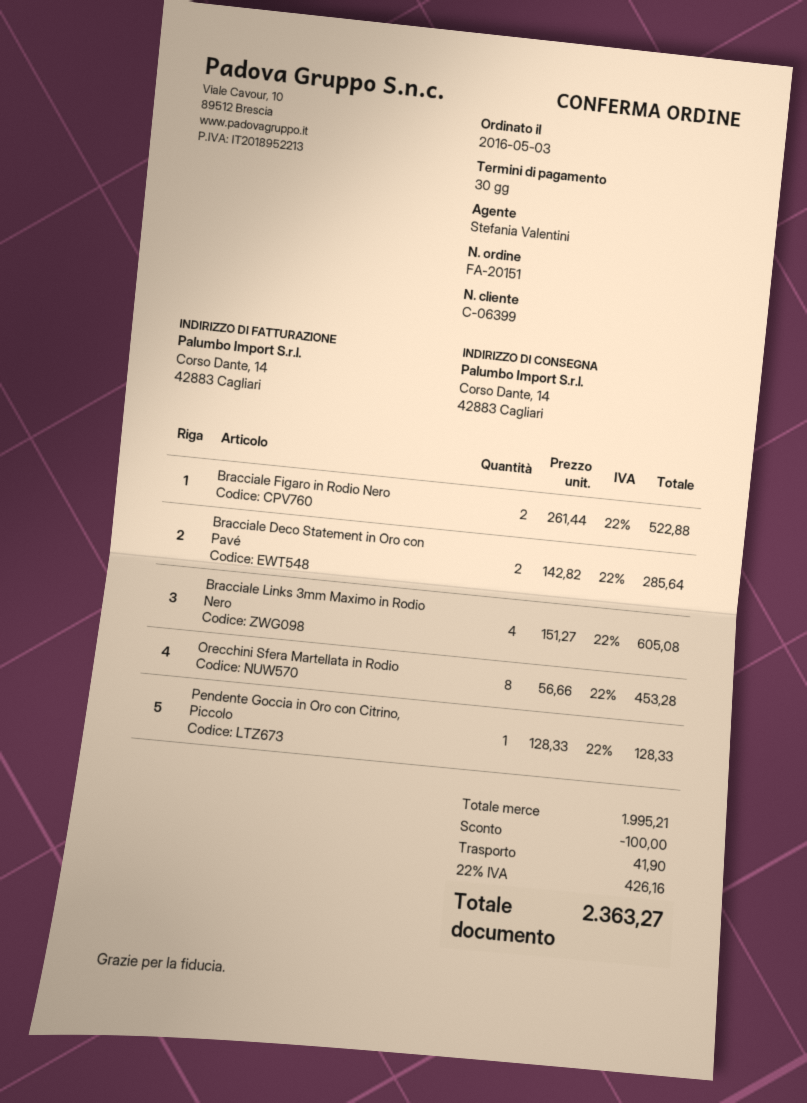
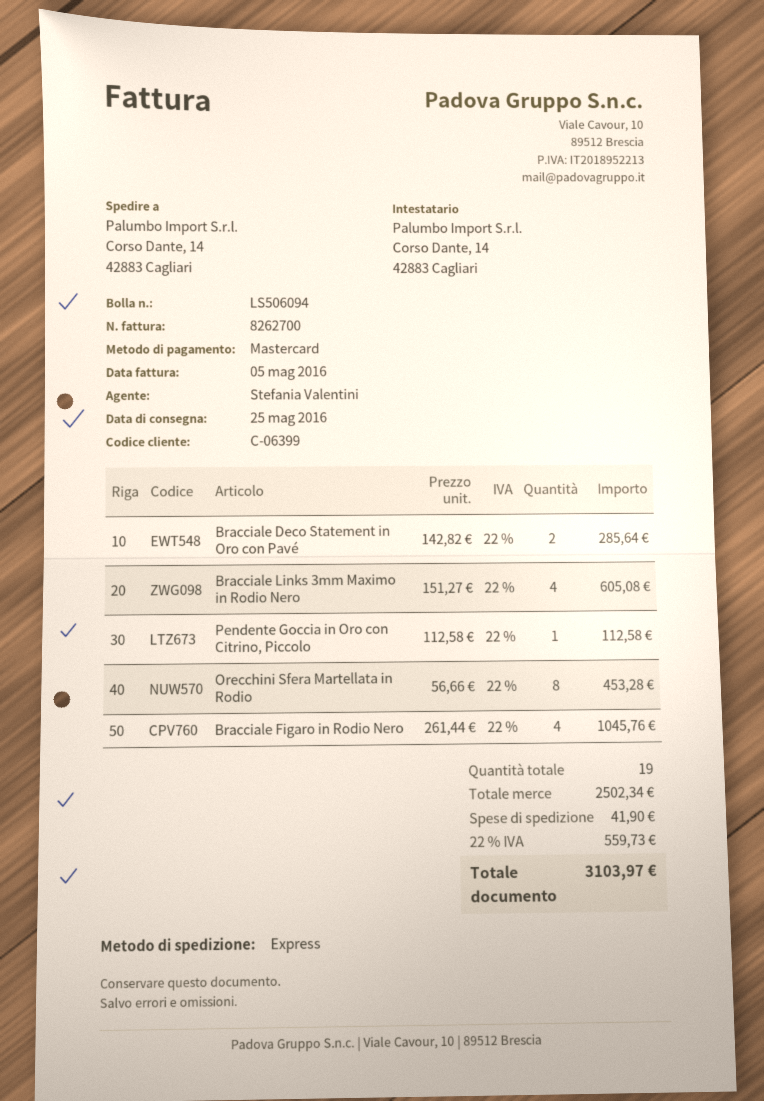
Bracciale Figaro in Rodio Nero: 2 x 261.44 = 522.88 -> 4 x 261.44 = 1045.76
Pendente Goccia in Oro con Citrino, Piccolo: 1 x 128.33 = 128.33 -> 1 x 112.58 = 112.58
subtotal: 1995.21 -> 2502.34
discount: 100.00 -> none
tax: 22% = 426.16 -> 22% = 559.73
total: 2363.27 -> 3103.97

